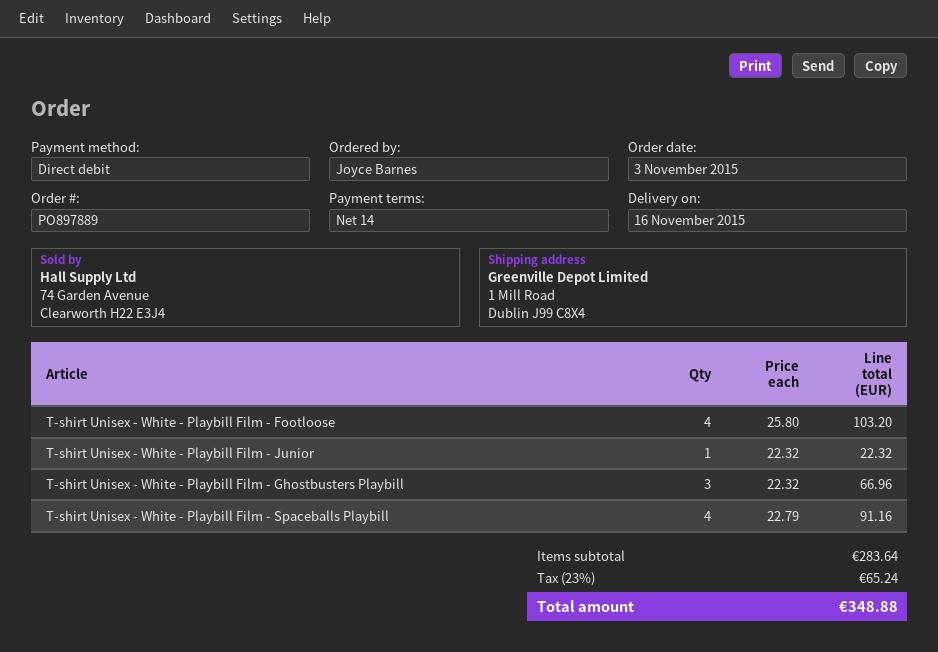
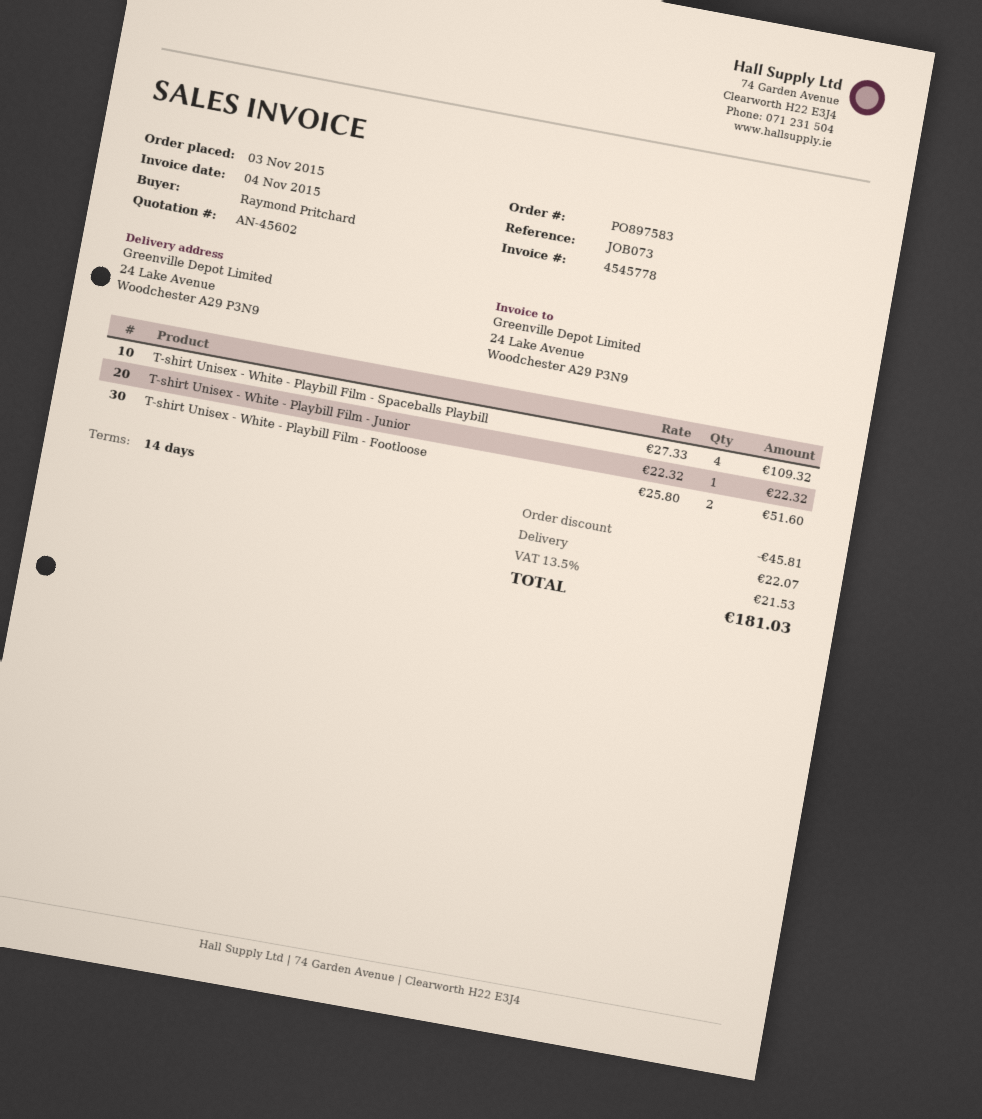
order number: PO897889 -> PO897583
ordered by: Joyce Barnes -> Raymond Pritchard
ship to: 1 Mill Road, Dublin J99 C8X4 -> 24 Lake Avenue, Woodchester A29 P3N9
T-shirt Unisex - White - Playbill Film - Footloose: 4 x 25.80 = 103.20 -> 2 x 25.80 = 51.60
T-shirt Unisex - White - Playbill Film - Ghostbusters Playbill: 3 x 22.32 = 66.96 -> none
T-shirt Unisex - White - Playbill Film - Spaceballs Playbill: 4 x 22.79 = 91.16 -> 4 x 27.33 = 109.32
discount: none -> 45.81
shipping: none -> 22.07
tax: 23% = 65.24 -> 13.5% = 21.53
total: 348.88 -> 181.03

